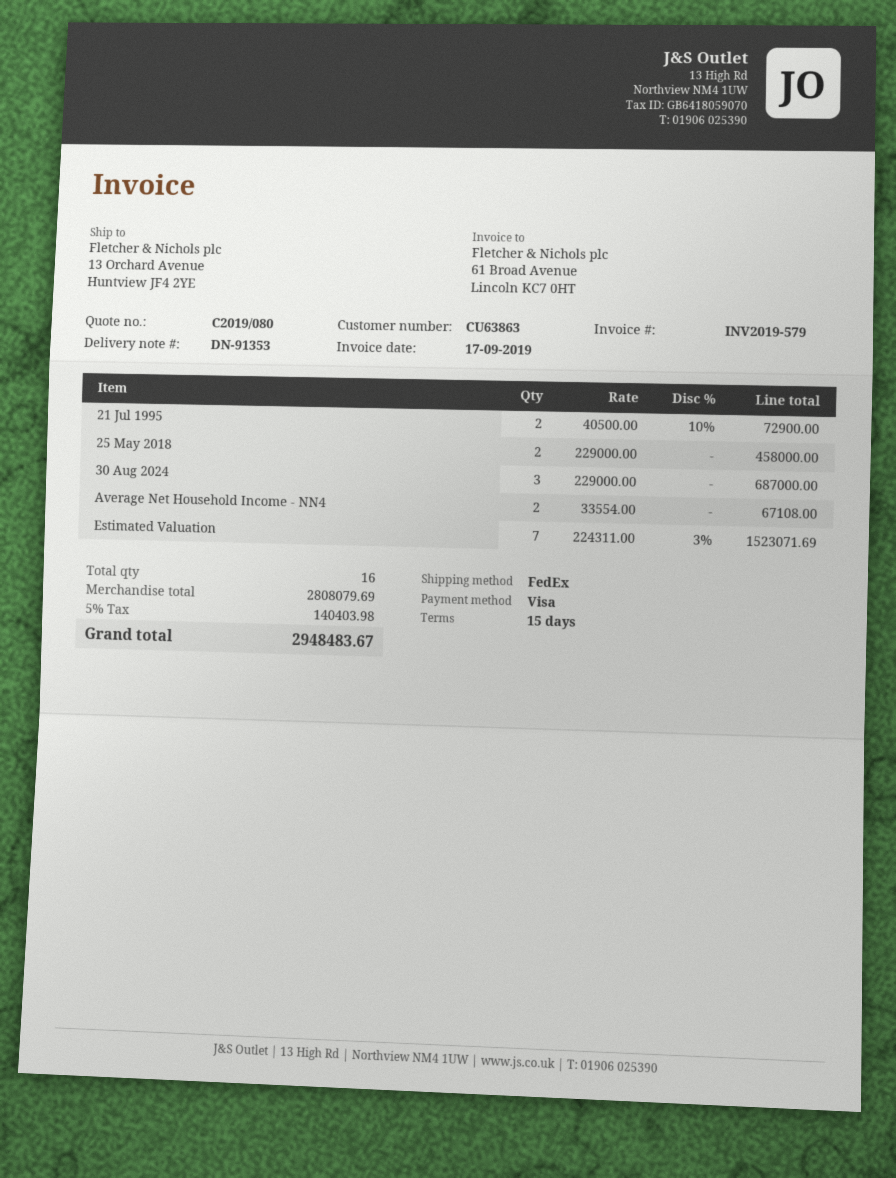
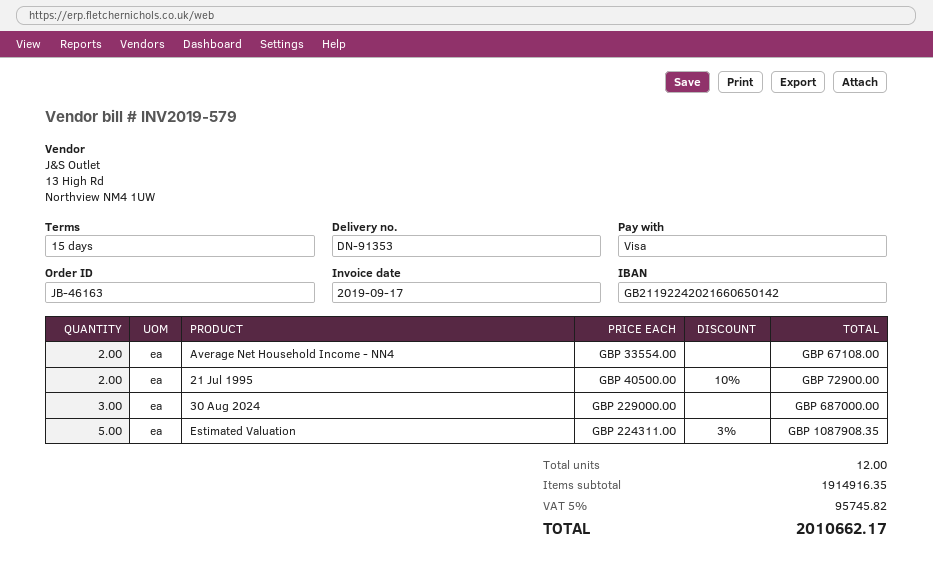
25 May 2018: 2 x 229000.00 = 458000.00 -> none
Estimated Valuation: 7 x 224311.00 - 3% = 1523071.69 -> 5 x 224311.00 - 3% = 1087908.35
total quantity: 16 -> 12
subtotal: 2808079.69 -> 1914916.35
tax: 5% = 140403.98 -> 5% = 95745.82
total: 2948483.67 -> 2010662.17

